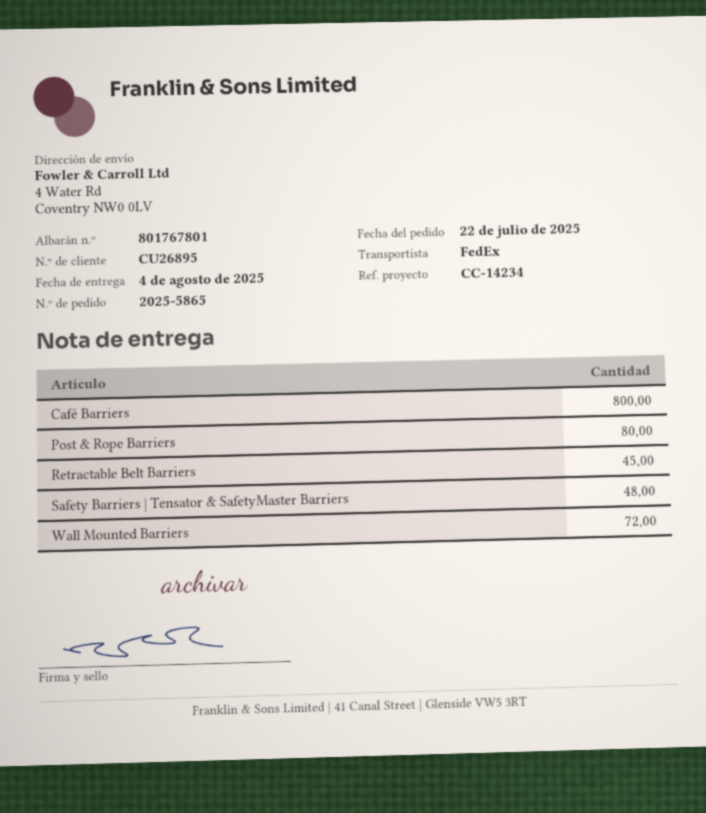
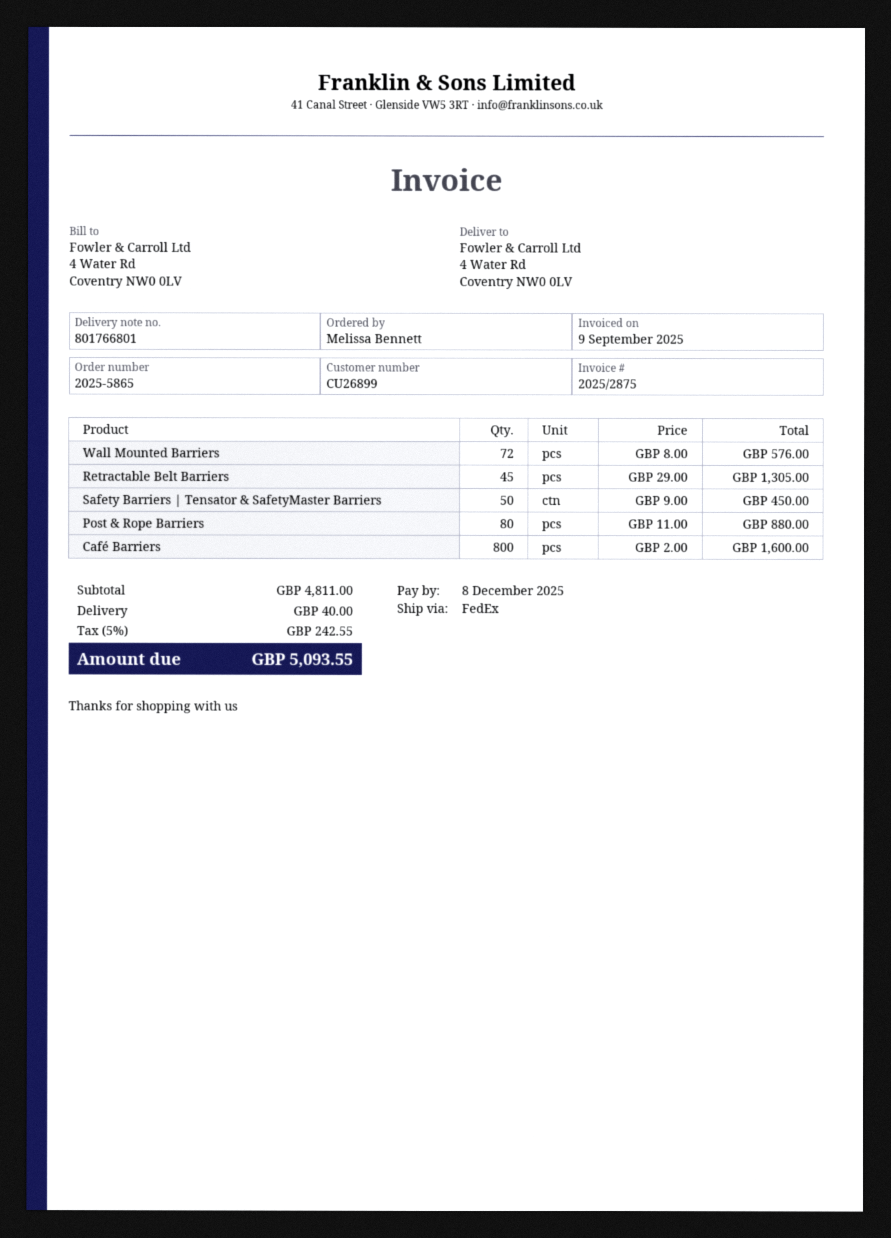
delivery note number: 801767801 -> 801766801
customer number: CU26895 -> CU26899
Safety Barriers | Tensator & SafetyMaster Barriers: 48 -> 50

